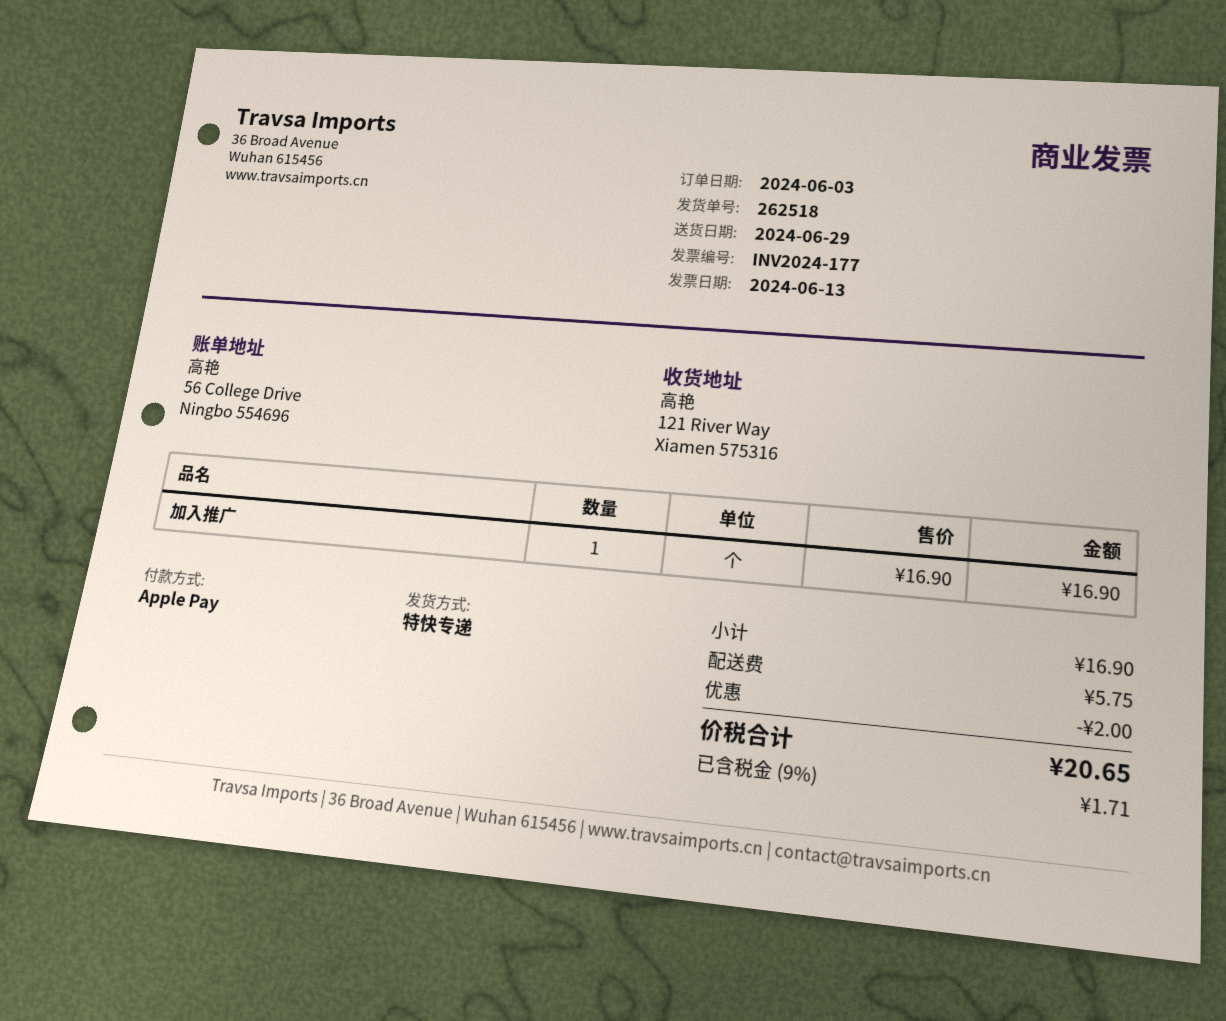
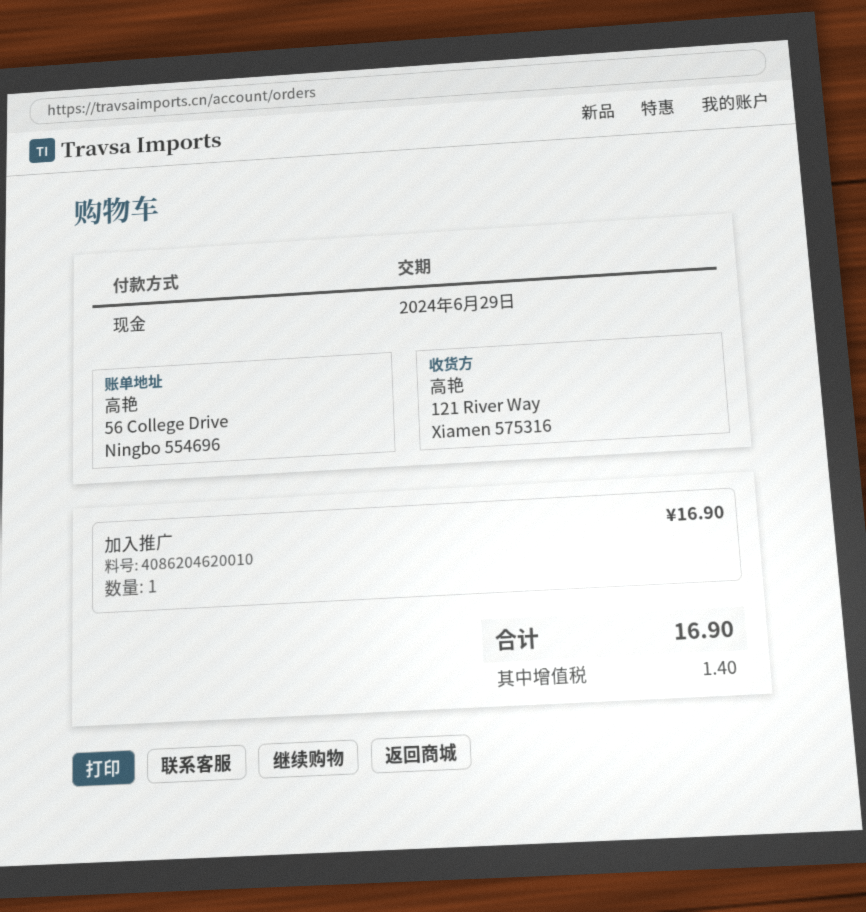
payment method: Apple Pay -> cash
discount: 2.00 -> none
shipping: 5.75 -> none
tax: 1.71 -> 1.40
total: 20.65 -> 16.90

